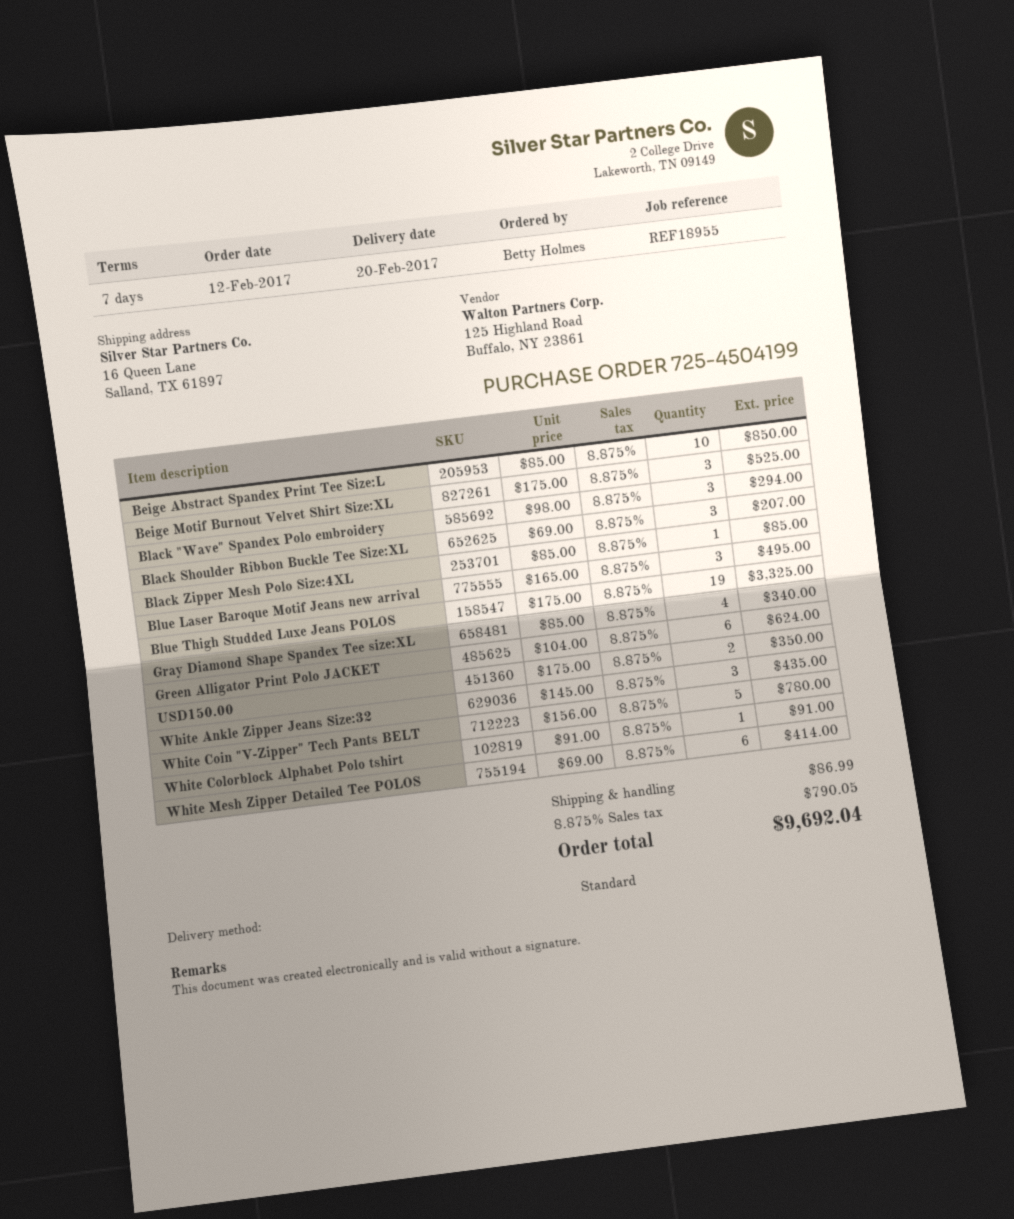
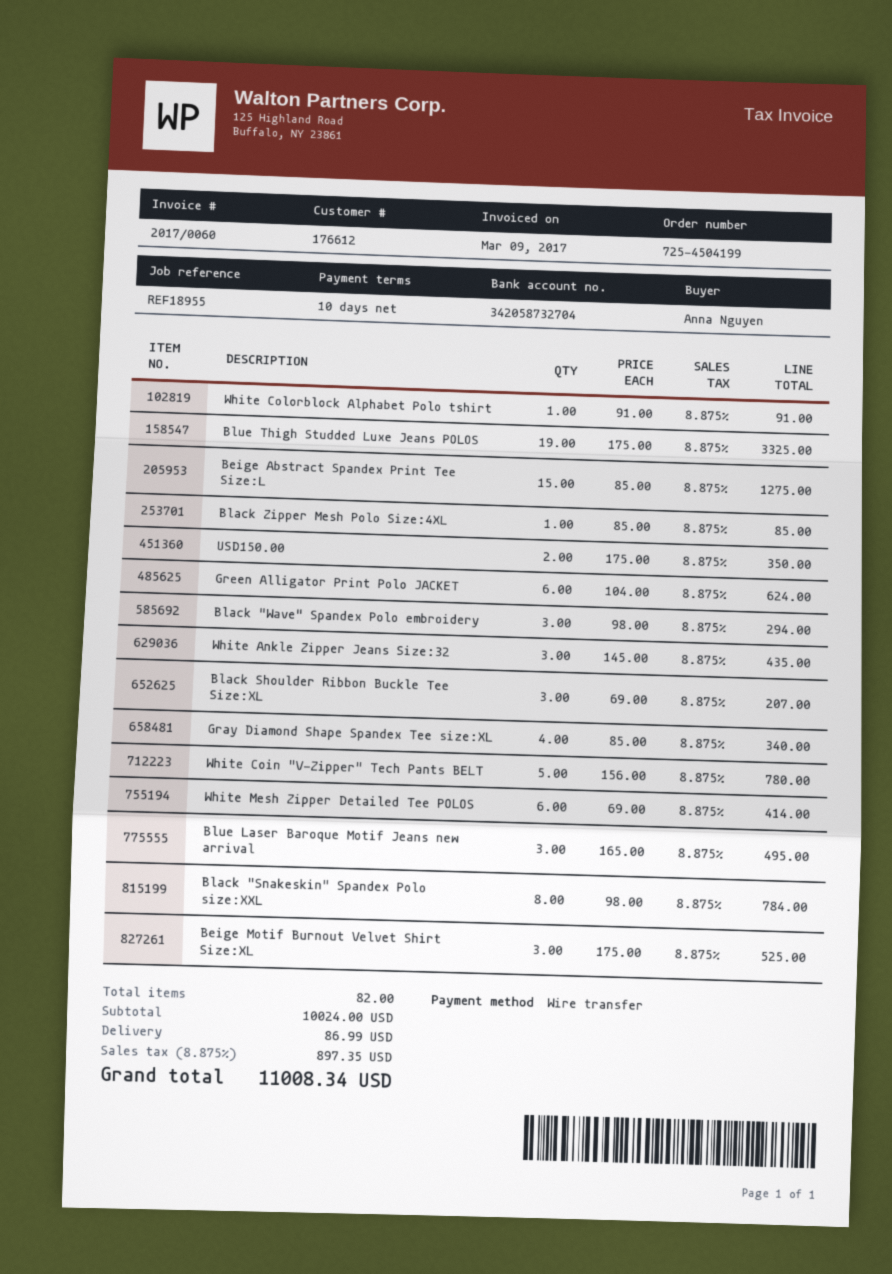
payment terms: 7 days -> 10 days
ordered by: Betty Holmes -> Anna Nguyen
Beige Abstract Spandex Print Tee Size:L: 10 x 85.00 = 850.00 -> 15 x 85.00 = 1275.00
Black "Snakeskin" Spandex Polo size:XXL: none -> 8 x 98.00 = 784.00
tax: 8.875% = 790.05 -> 8.875% = 897.35
total: 9692.04 -> 11008.34

